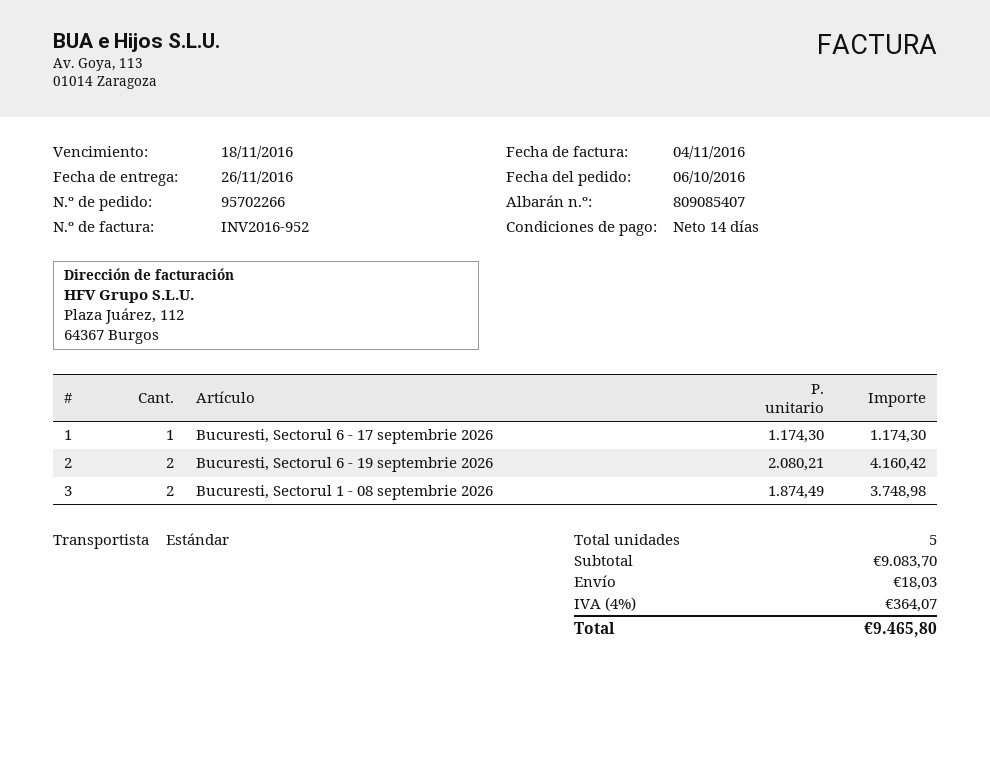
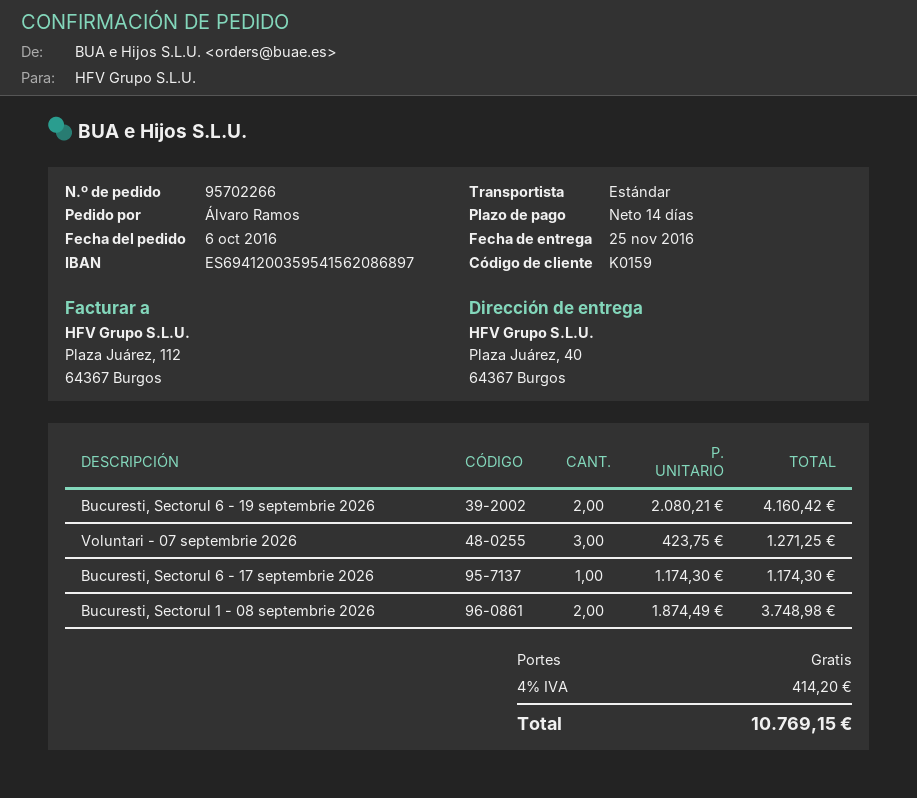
delivery date: 2016-11-26 -> 2016-11-25
Voluntari - 07 septembrie 2026: none -> 3 x 423.75 = 1271.25
shipping: 18.03 -> 0.00
tax: 4% = 364.07 -> 4% = 414.20
total: 9465.80 -> 10769.15

